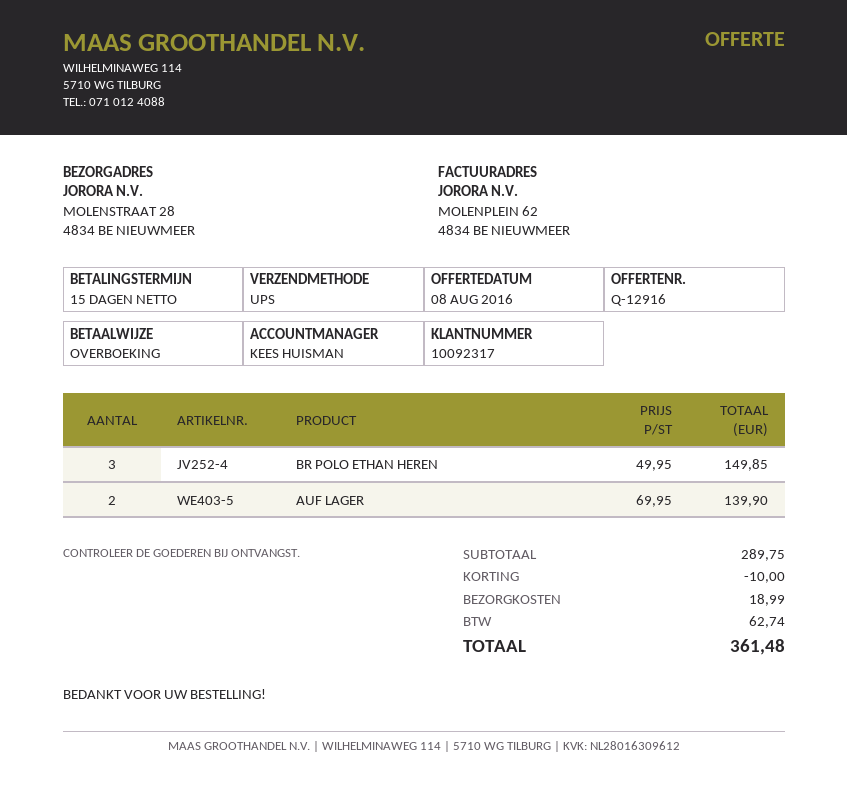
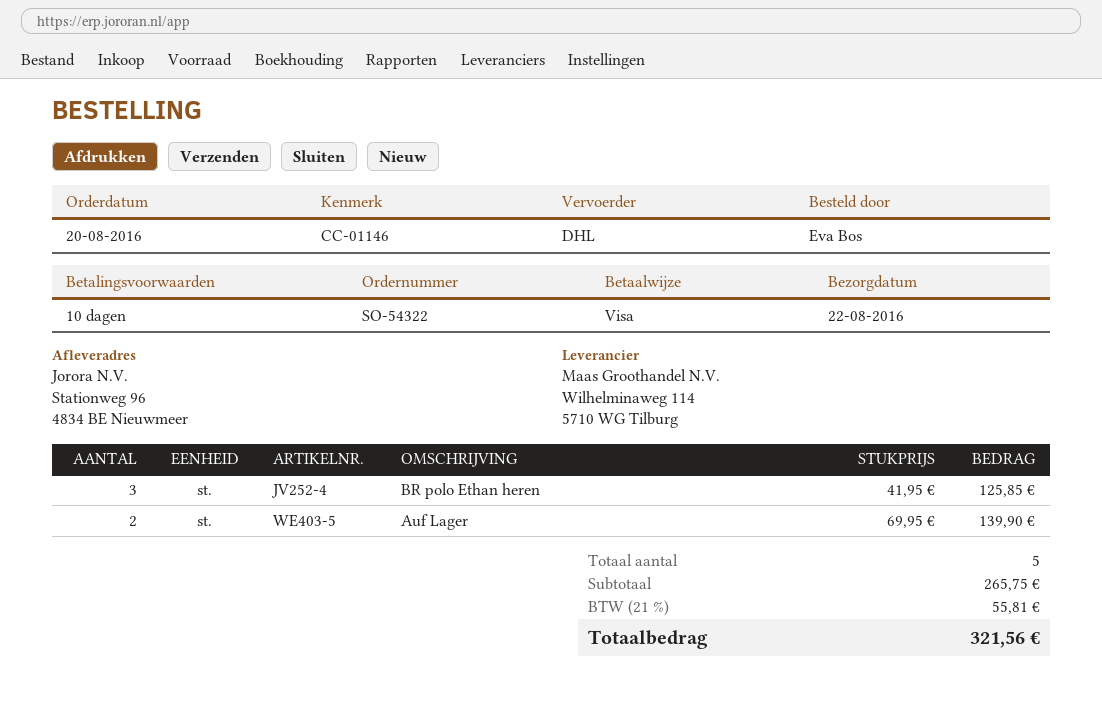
payment terms: 15 days -> 10 days
payment method: bank transfer -> Visa
shipping method: UPS -> DHL
ship to: MOLENSTRAAT 28, 4834 BE NIEUWMEER -> Stationweg 96, 4834 BE Nieuwmeer
BR POLO ETHAN HEREN: 3 x 49.95 = 149.85 -> 3 x 41.95 = 125.85
subtotal: 289.75 -> 265.75
discount: 10.00 -> none
shipping: 18.99 -> none
tax: 62.74 -> 55.81
total: 361.48 -> 321.56

